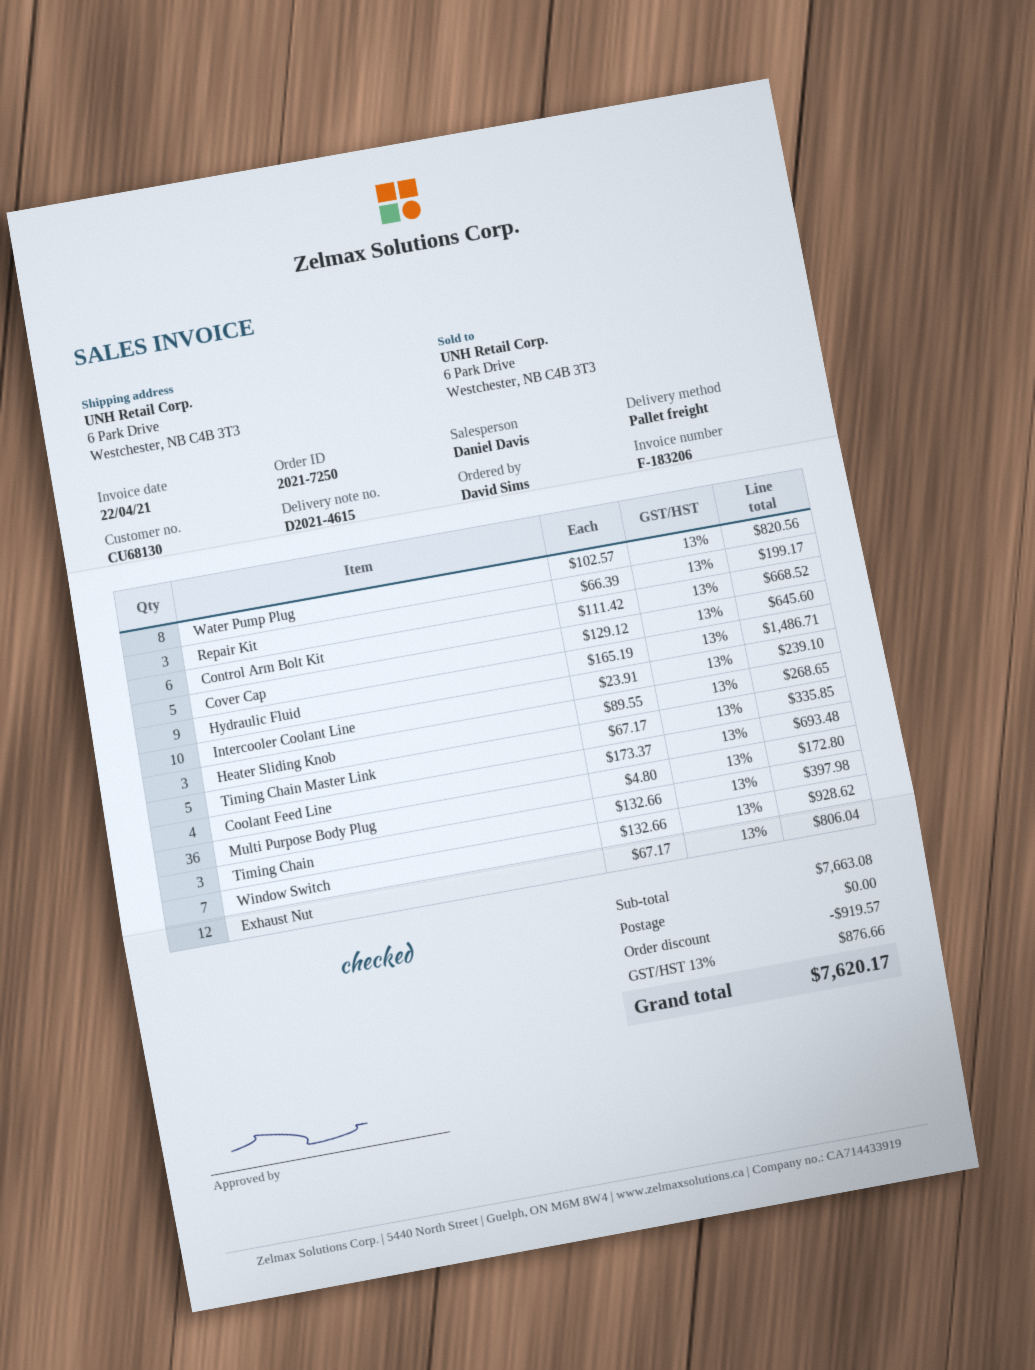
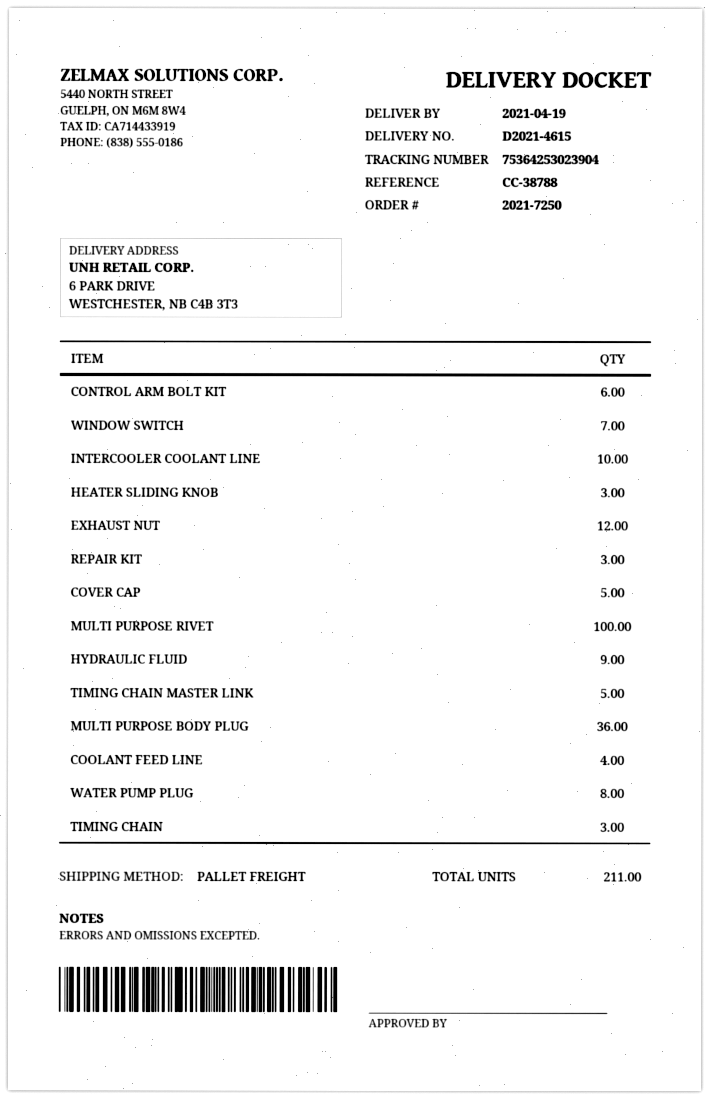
MULTI PURPOSE RIVET: none -> 100

